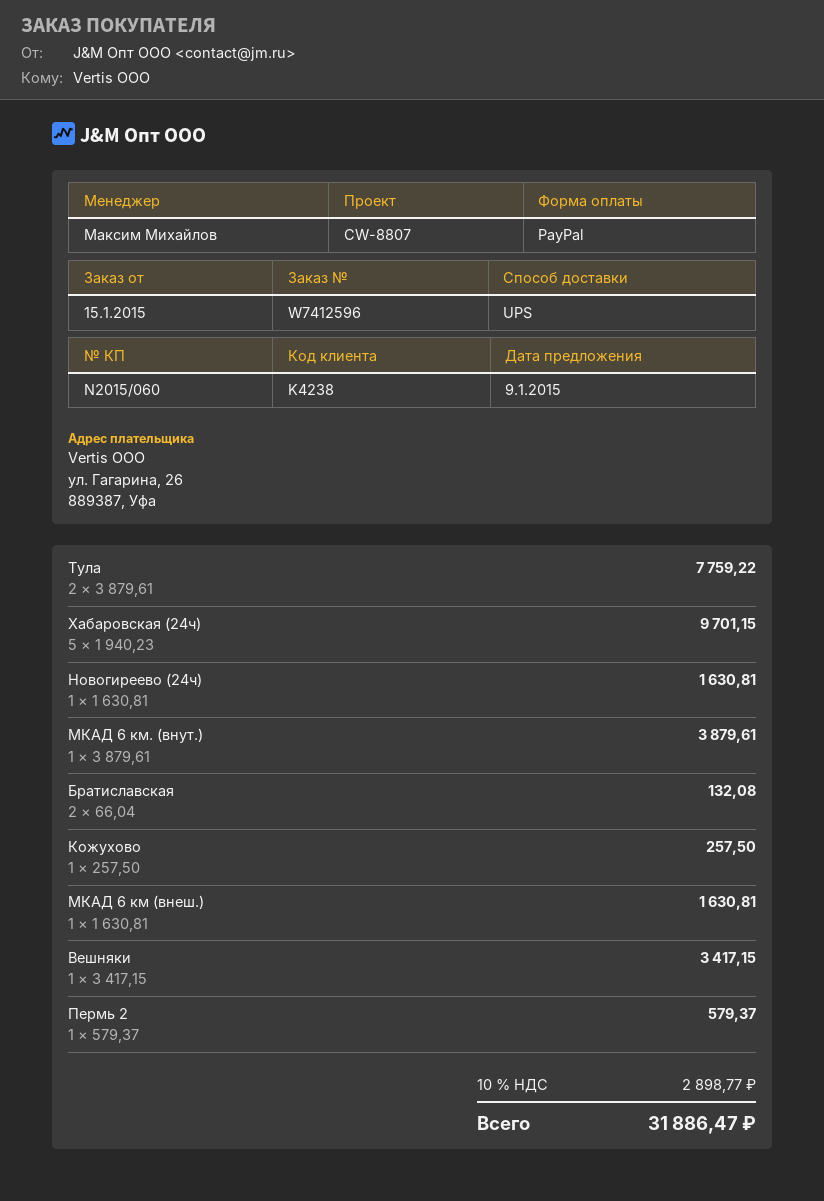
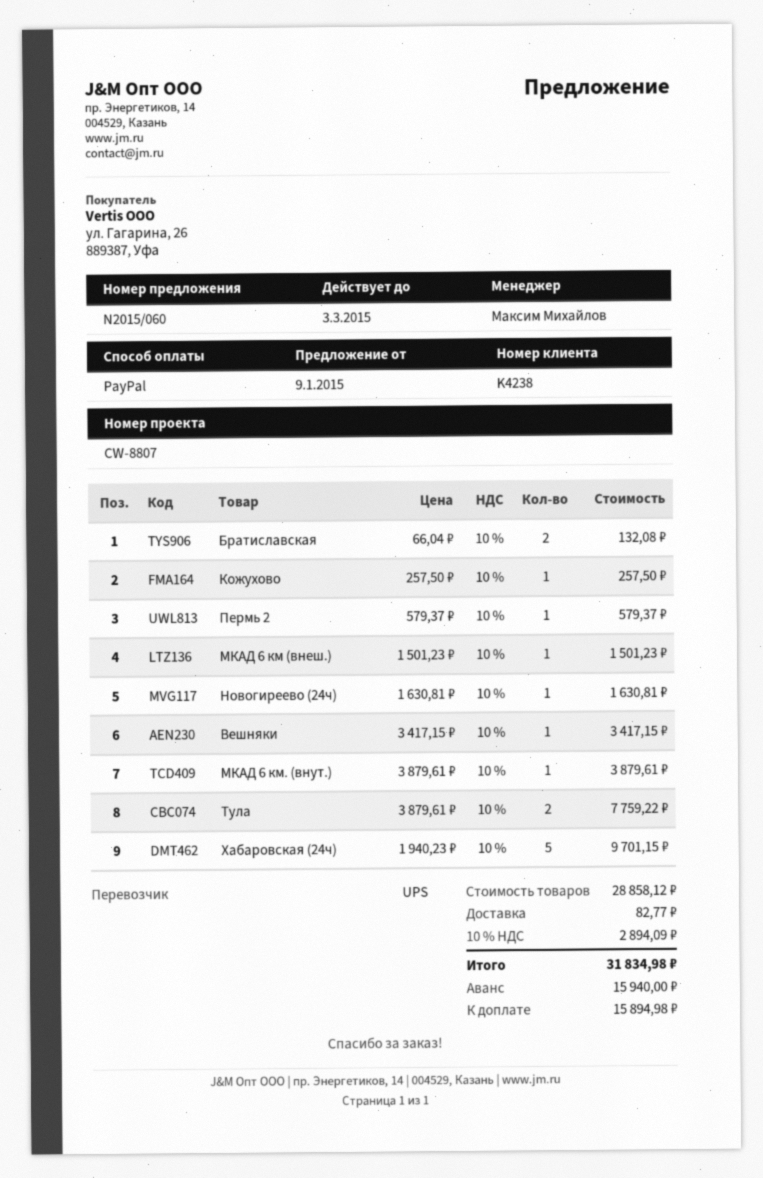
МКАД 6 км (внеш.): 1 x 1630.81 = 1630.81 -> 1 x 1501.23 = 1501.23
shipping: none -> 82.77
tax: 10% = 2898.77 -> 10% = 2894.09
total: 31886.47 -> 31834.98

